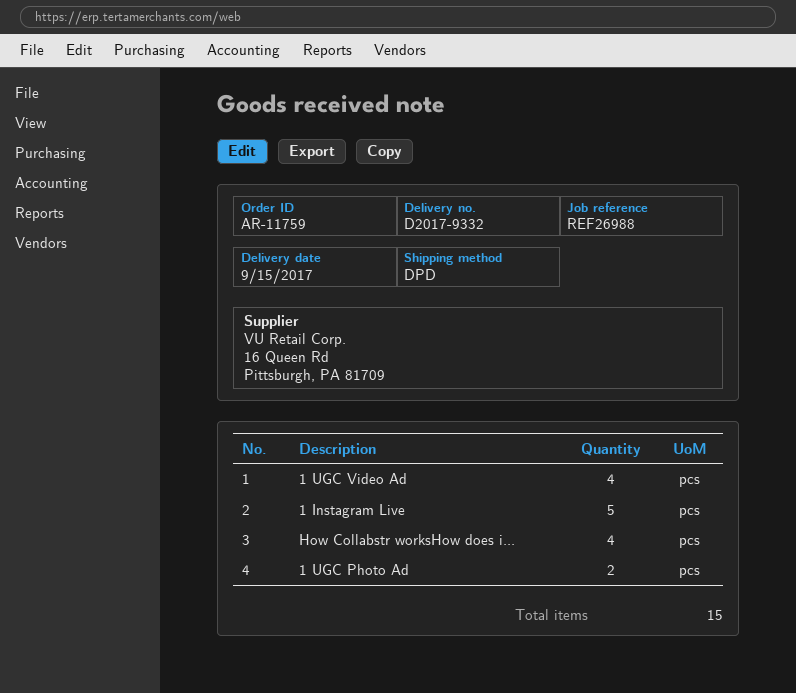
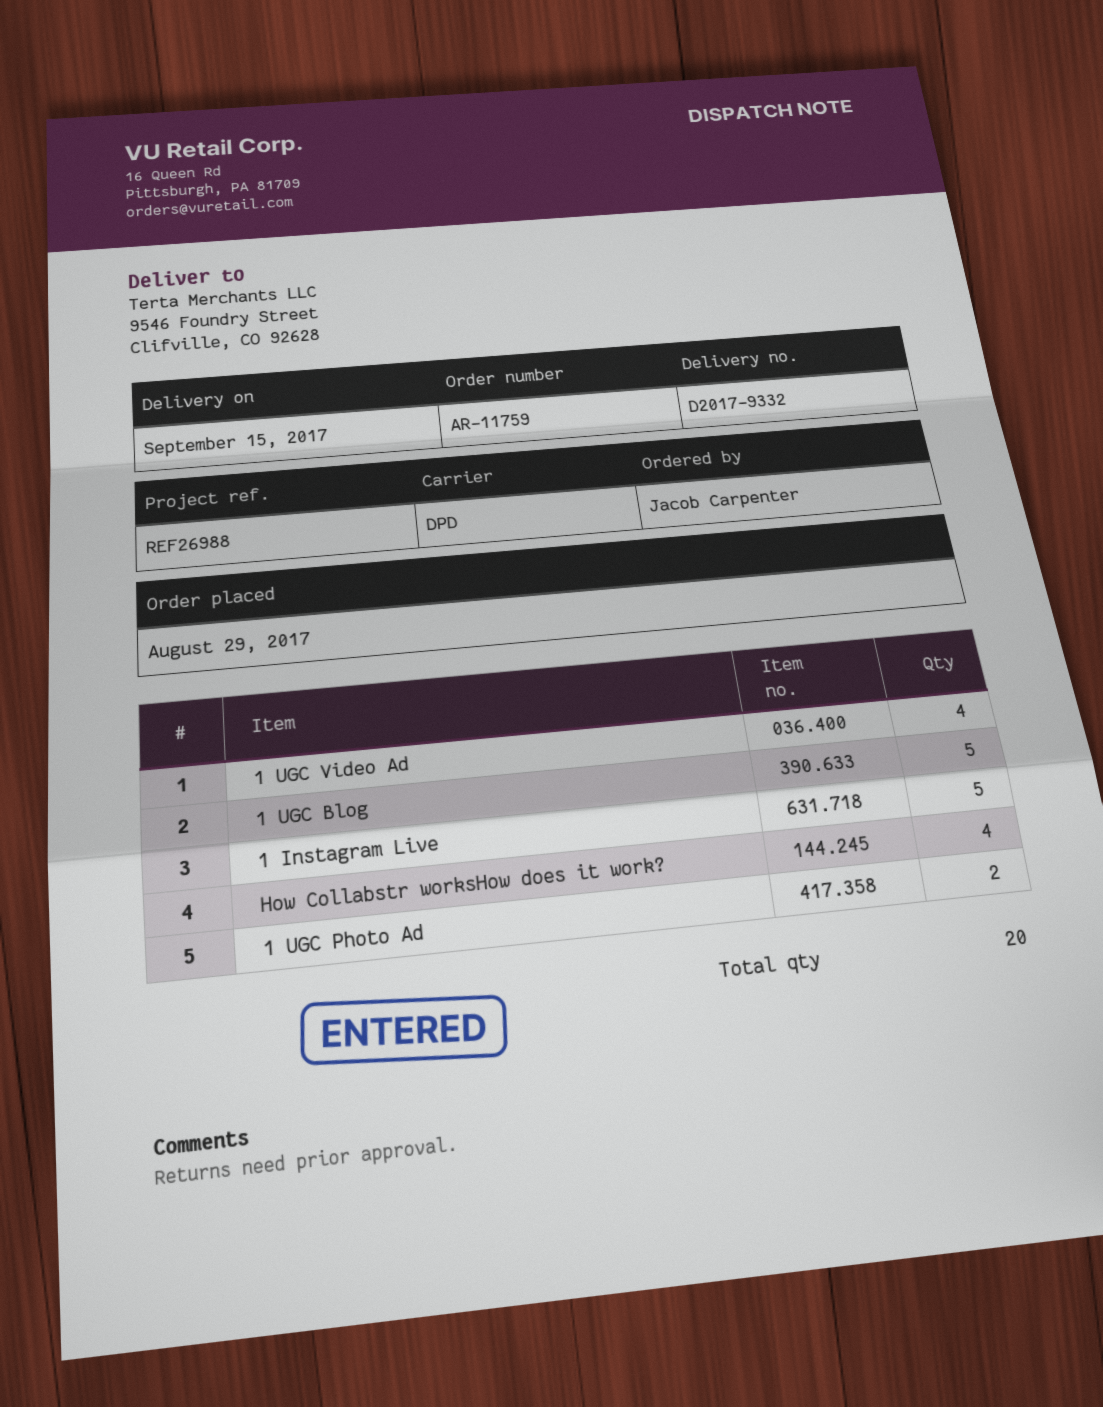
1 UGC Blog: none -> 5
total quantity: 15 -> 20

